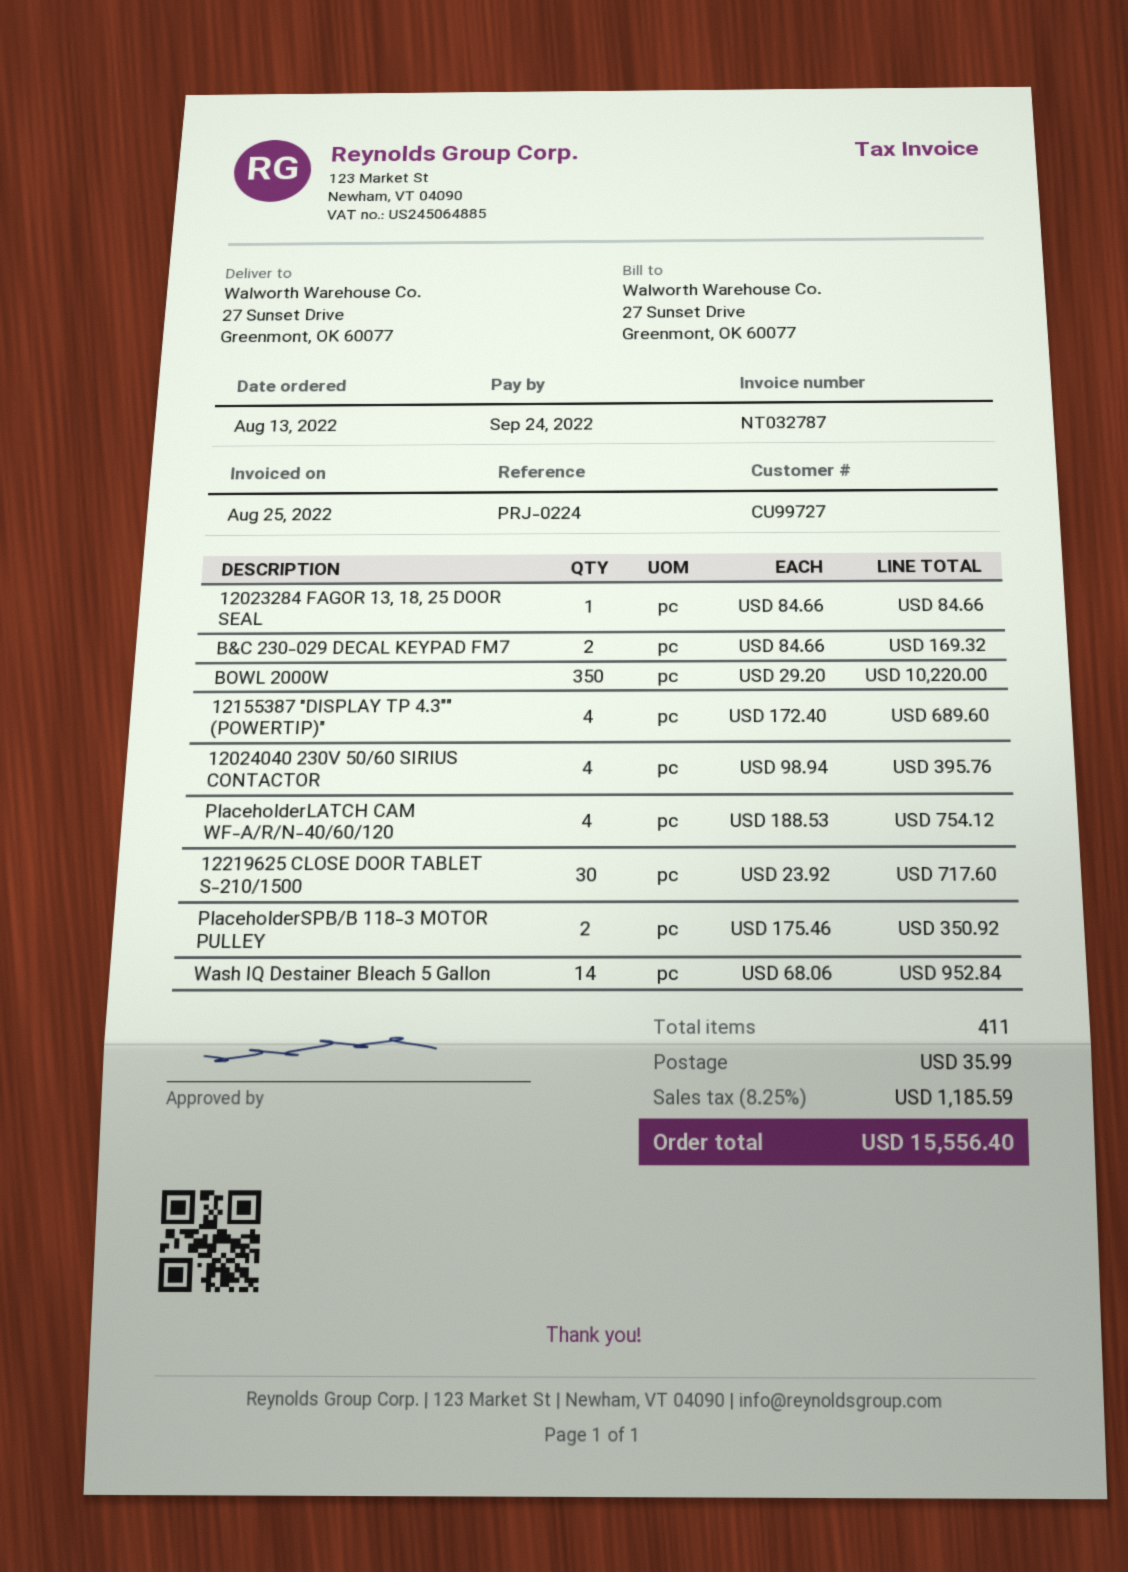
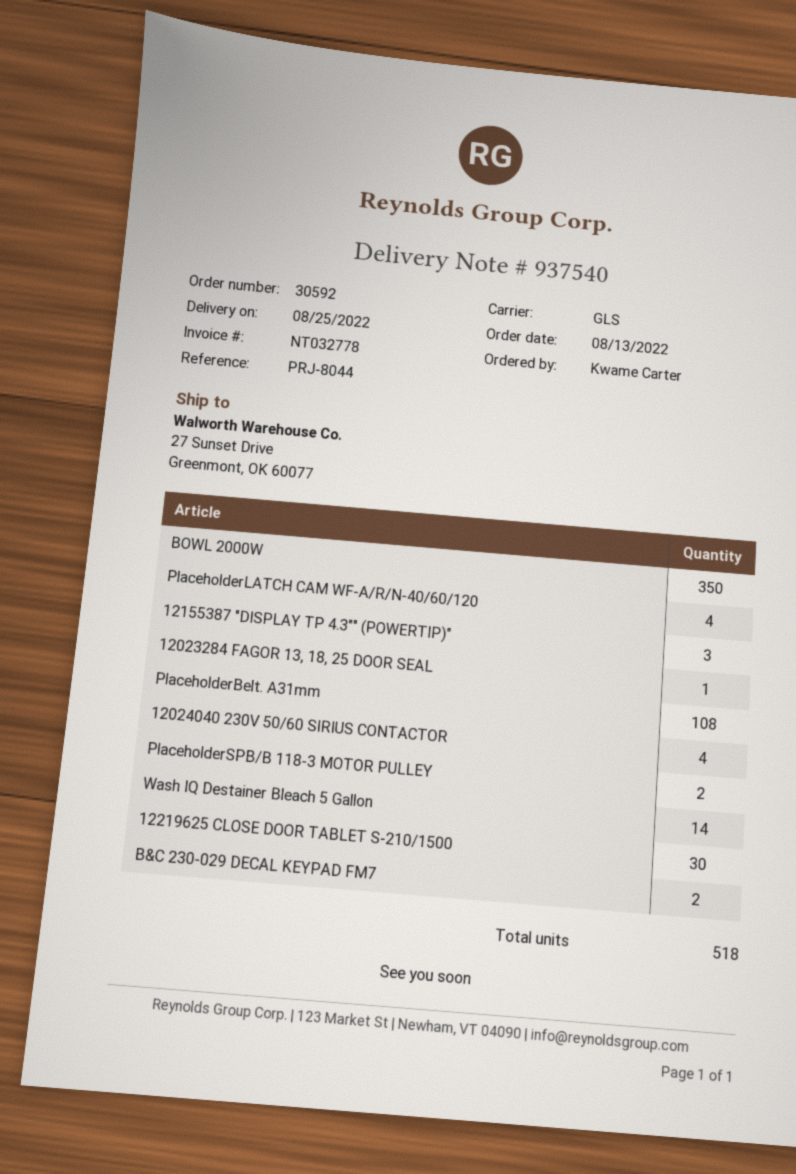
invoice number: NT032787 -> NT032778
reference: PRJ-0224 -> PRJ-8044
12155387 "DISPLAY TP 4.3"" (POWERTIP)": 4 -> 3
PlaceholderBelt. A31mm: none -> 108
total quantity: 411 -> 518

